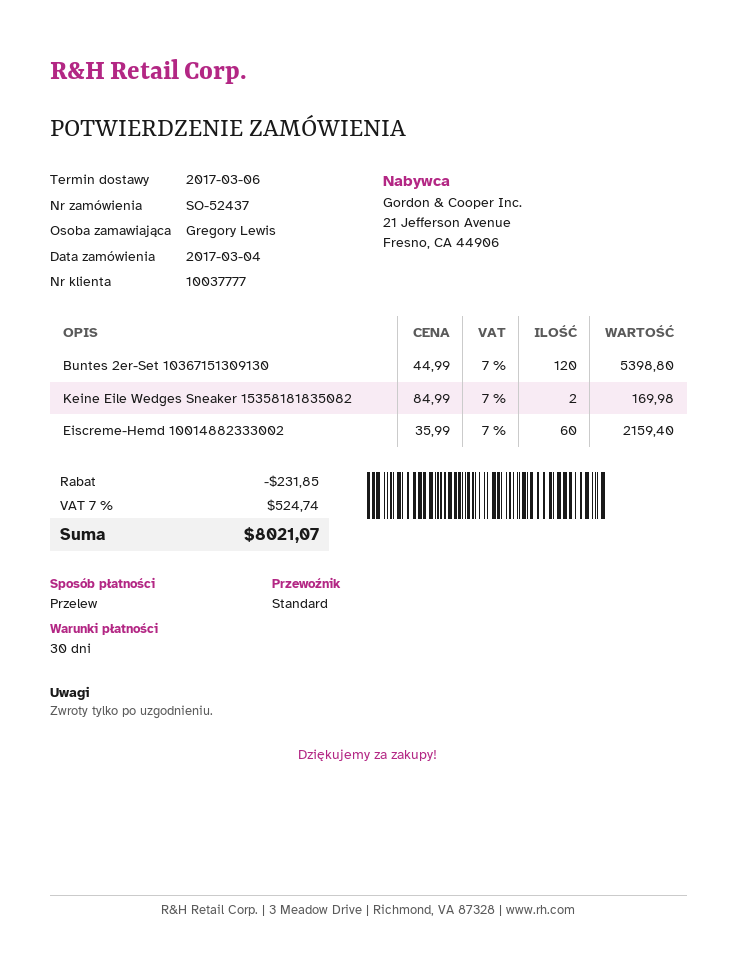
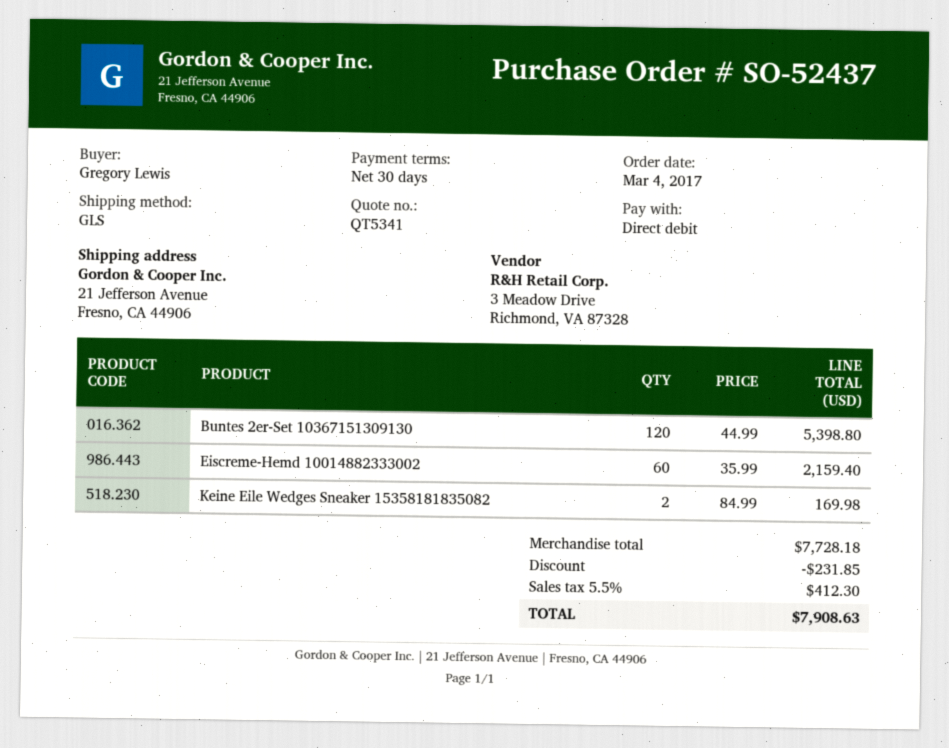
payment method: bank transfer -> direct debit
shipping method: standard -> GLS
tax: 7% = 524.74 -> 5.5% = 412.30
total: 8021.07 -> 7908.63

